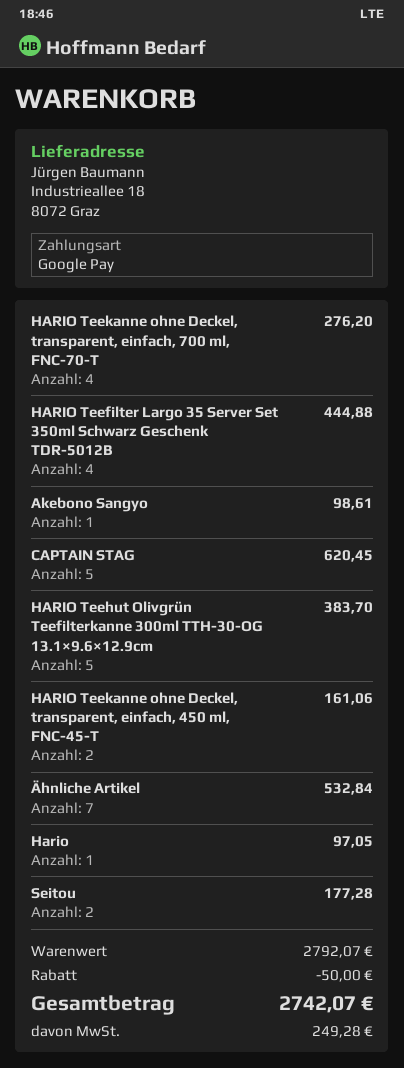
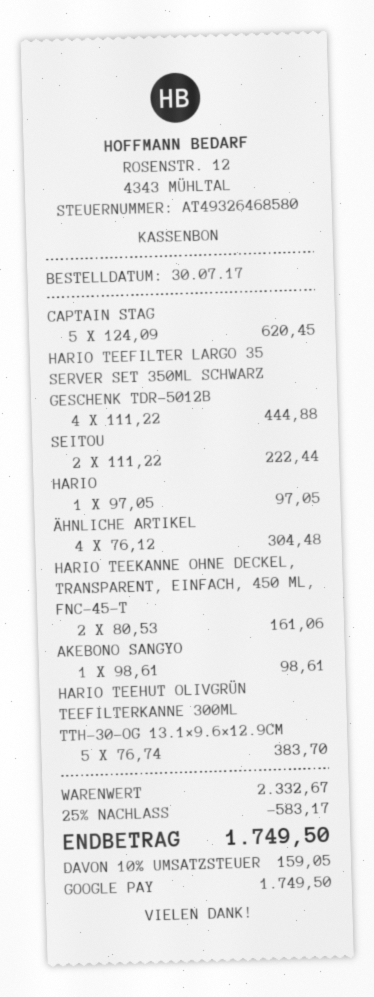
HARIO Teekanne ohne Deckel, transparent, einfach, 700 ml, FNC-70-T: 4 for 276.20 -> none
Ähnliche Artikel: 7 for 532.84 -> 4 for 304.48
Seitou: 2 for 177.28 -> 2 for 222.44
subtotal: 2792.07 -> 2332.67
discount: 50.00 -> 583.17
tax: 249.28 -> 159.05
total: 2742.07 -> 1749.50

